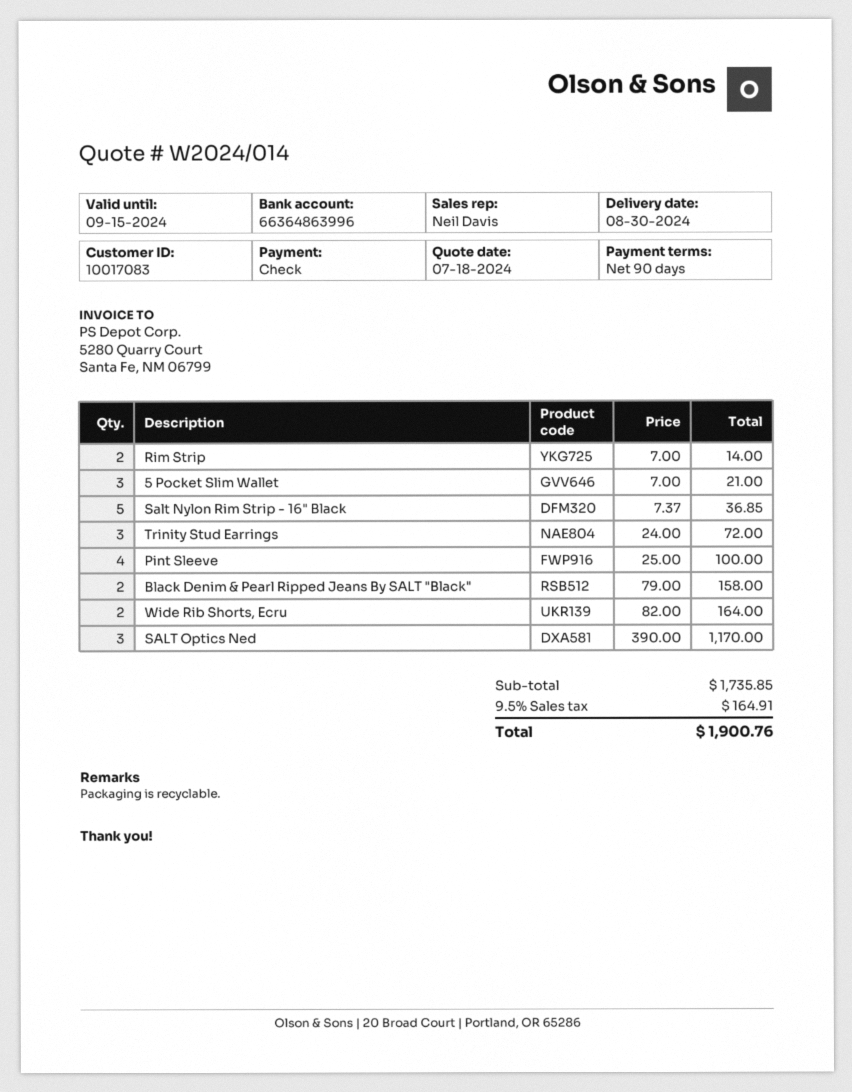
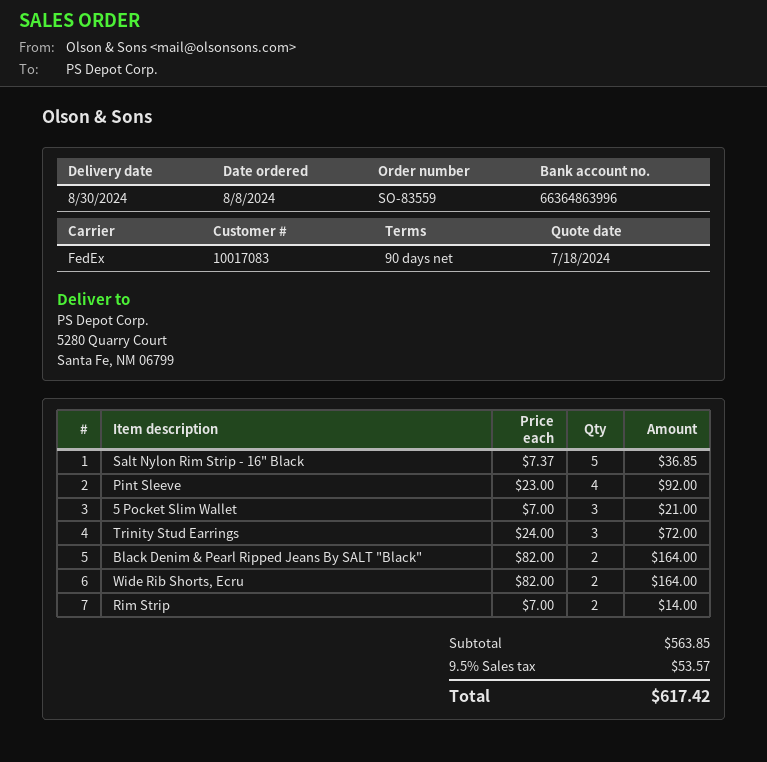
Pint Sleeve: 4 x 25.00 = 100.00 -> 4 x 23.00 = 92.00
Black Denim & Pearl Ripped Jeans By SALT "Black": 2 x 79.00 = 158.00 -> 2 x 82.00 = 164.00
SALT Optics Ned: 3 x 390.00 = 1170.00 -> none
subtotal: 1735.85 -> 563.85
tax: 9.5% = 164.91 -> 9.5% = 53.57
total: 1900.76 -> 617.42

